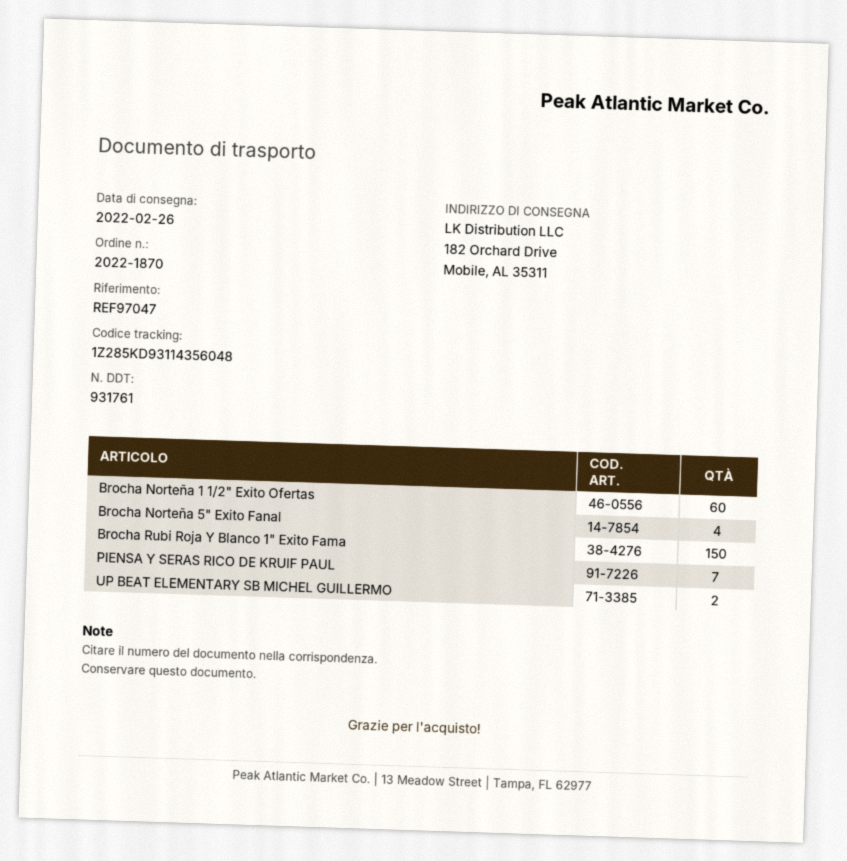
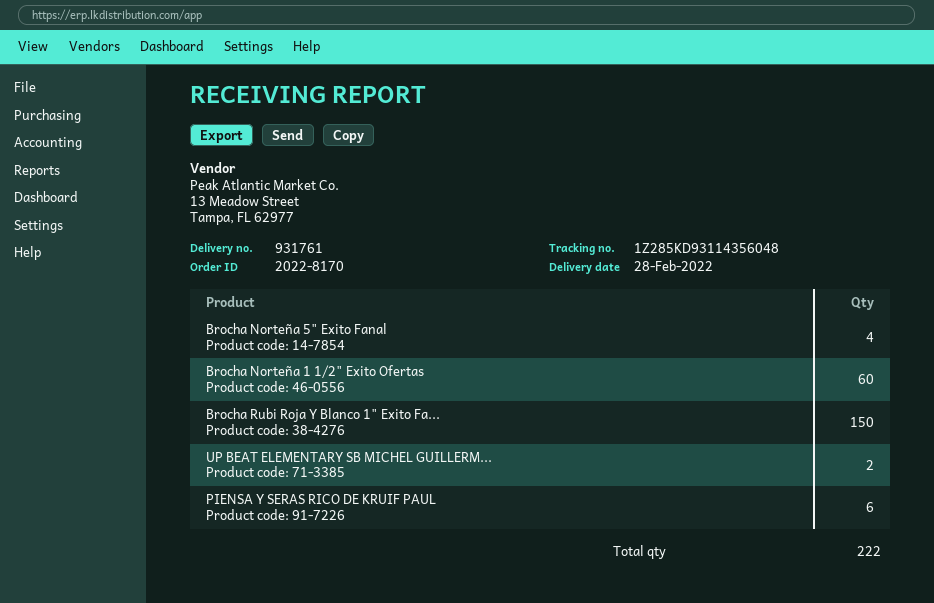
order number: 2022-1870 -> 2022-8170
delivery date: 2022-02-26 -> 2022-02-28
PIENSA Y SERAS RICO DE KRUIF PAUL: 7 -> 6

